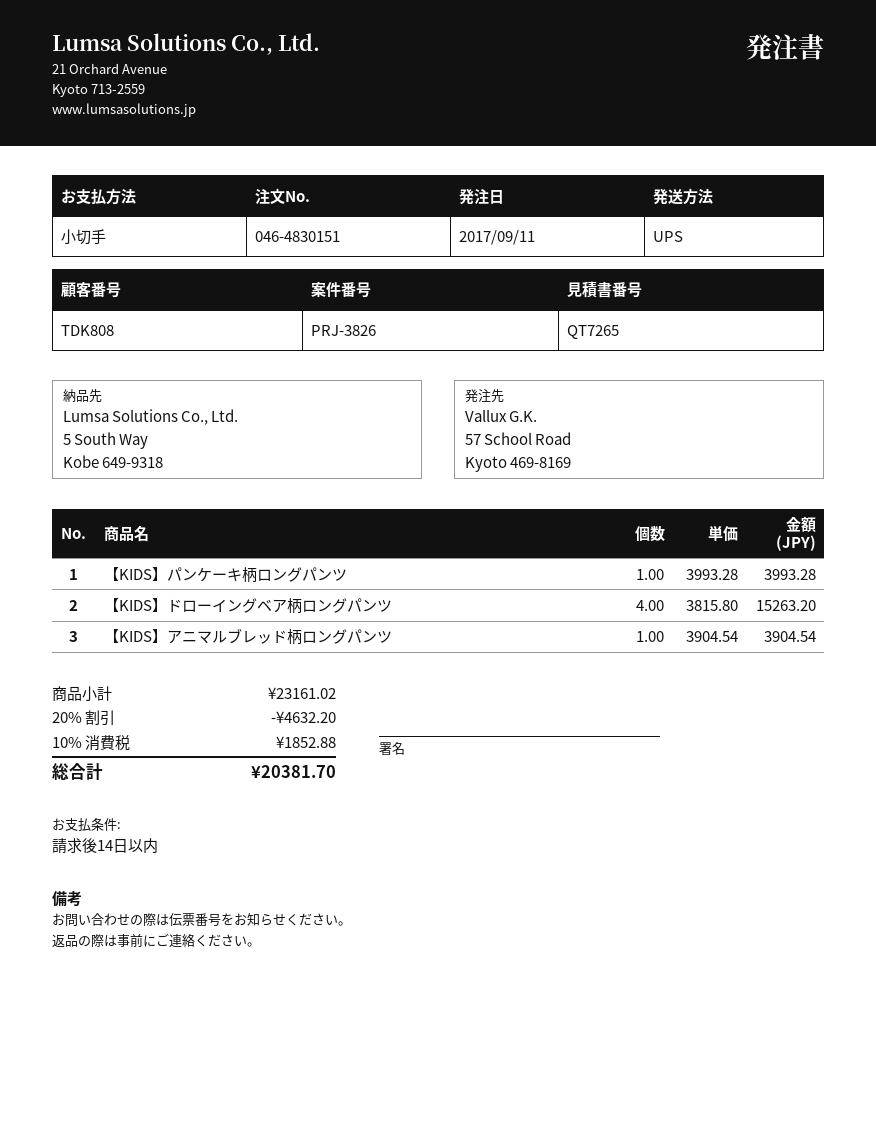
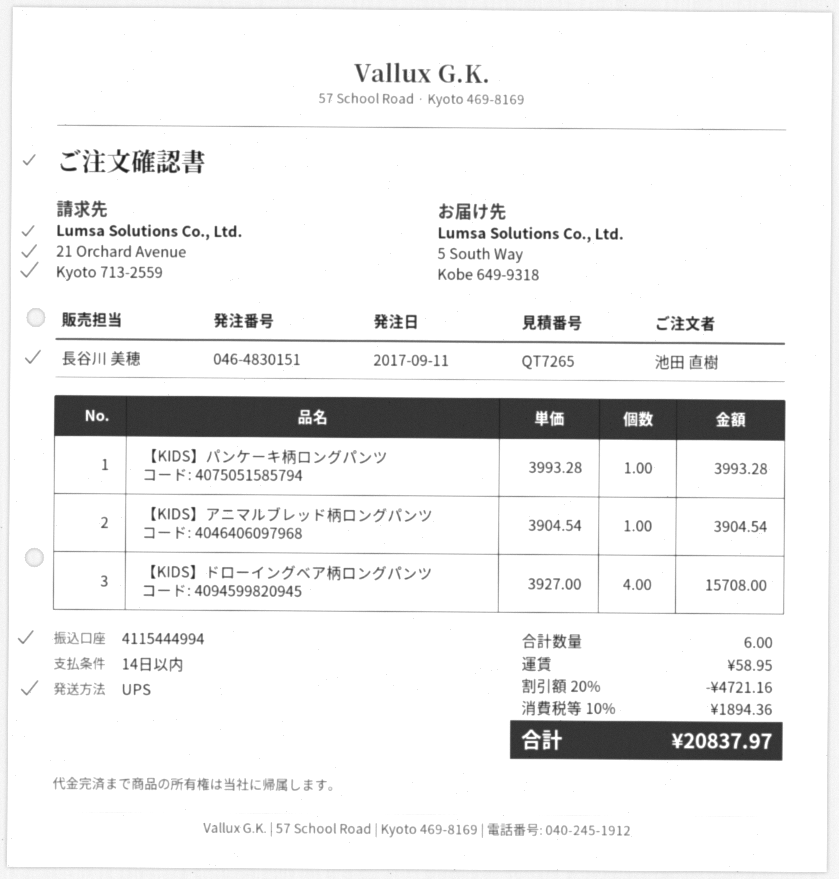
【KIDS】ドローイングベア柄ロングパンツ: 4 x 3815.80 = 15263.20 -> 4 x 3927.00 = 15708.00
discount: 20% = 4632.20 -> 20% = 4721.16
shipping: none -> 58.95
tax: 10% = 1852.88 -> 10% = 1894.36
total: 20381.70 -> 20837.97

